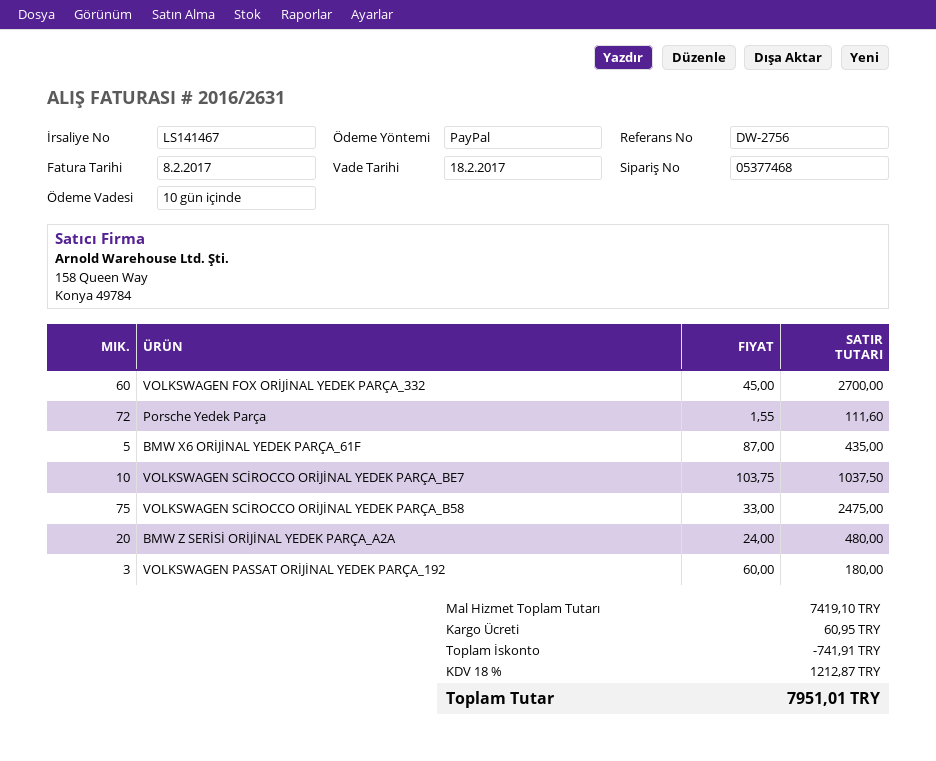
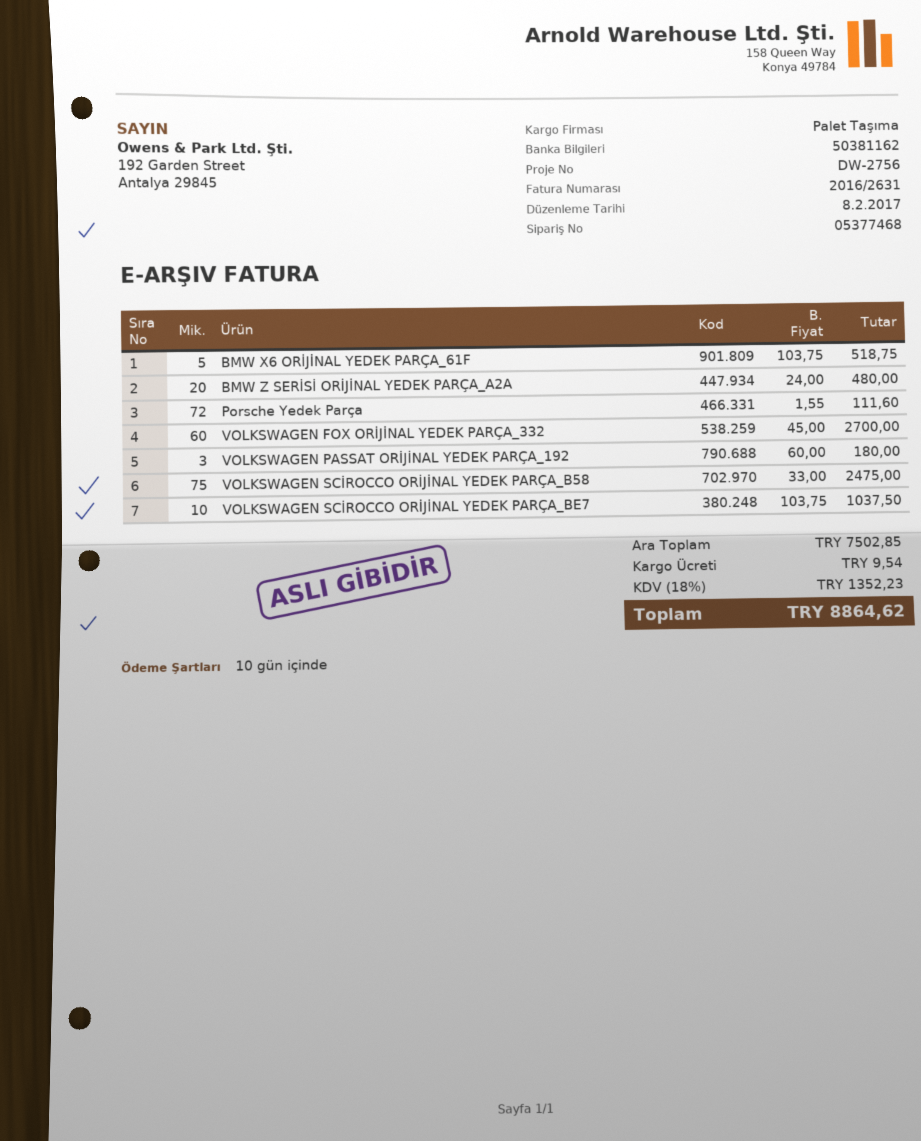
BMW X6 ORİJİNAL YEDEK PARÇA_61F: 5 x 87.00 = 435.00 -> 5 x 103.75 = 518.75
subtotal: 7419.10 -> 7502.85
discount: 741.91 -> none
shipping: 60.95 -> 9.54
tax: 18% = 1212.87 -> 18% = 1352.23
total: 7951.01 -> 8864.62

